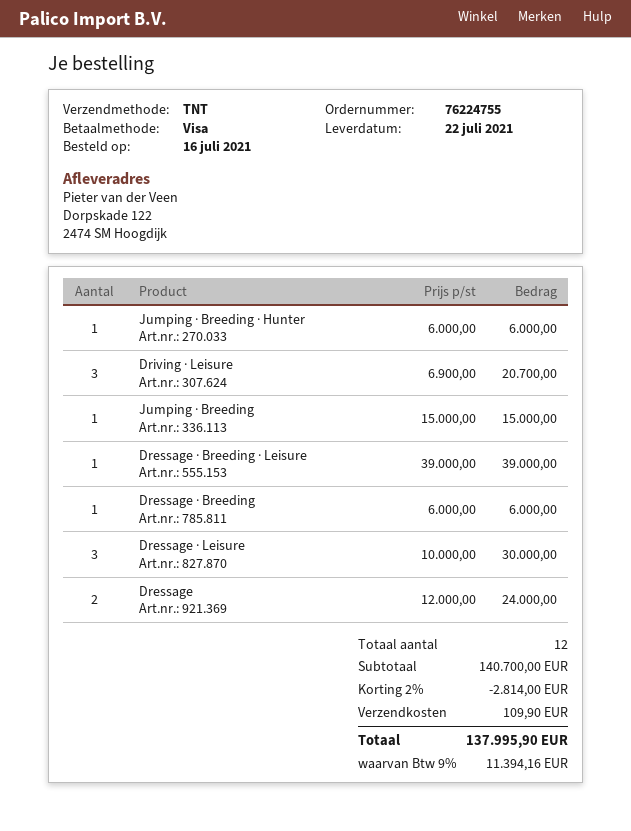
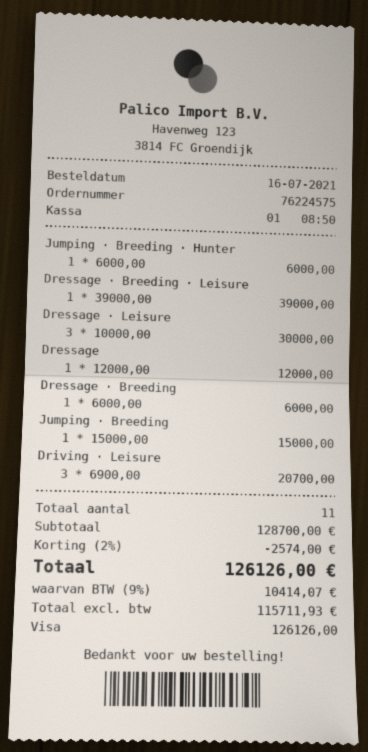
order number: 76224755 -> 76224575
Dressage: 2 x 12000.00 = 24000.00 -> 1 x 12000.00 = 12000.00
total quantity: 12 -> 11
subtotal: 140700.00 -> 128700.00
discount: 2% = 2814.00 -> 2% = 2574.00
shipping: 109.90 -> none
tax: 9% = 11394.16 -> 9% = 10414.07
total: 137995.90 -> 126126.00

